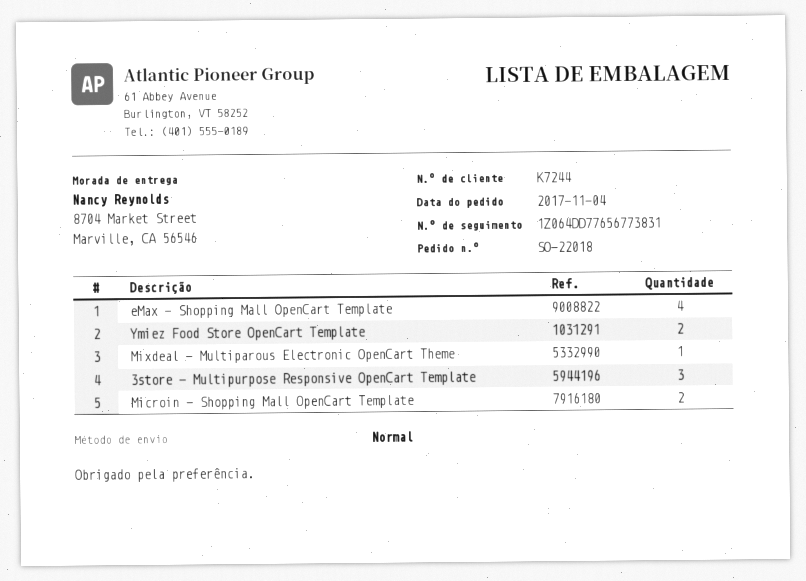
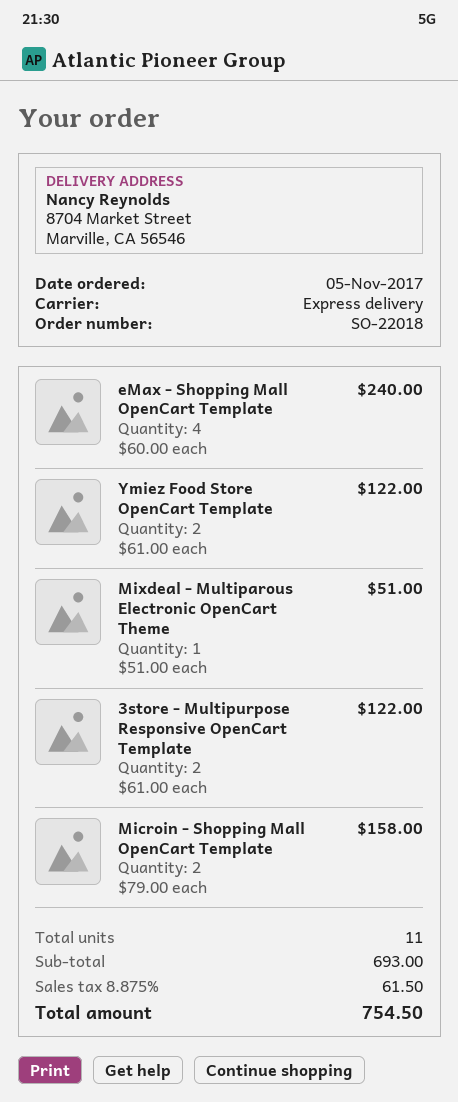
order date: 2017-11-04 -> 2017-11-05
shipping method: standard -> express
3store - Multipurpose Responsive OpenCart Template: 3 -> 2

